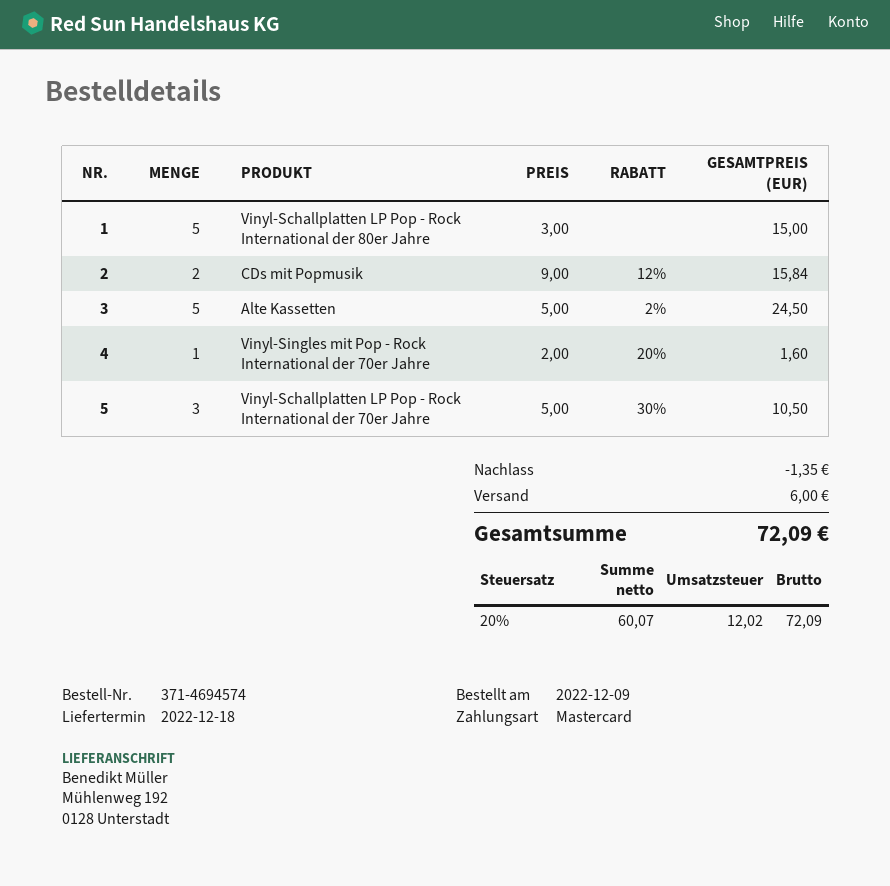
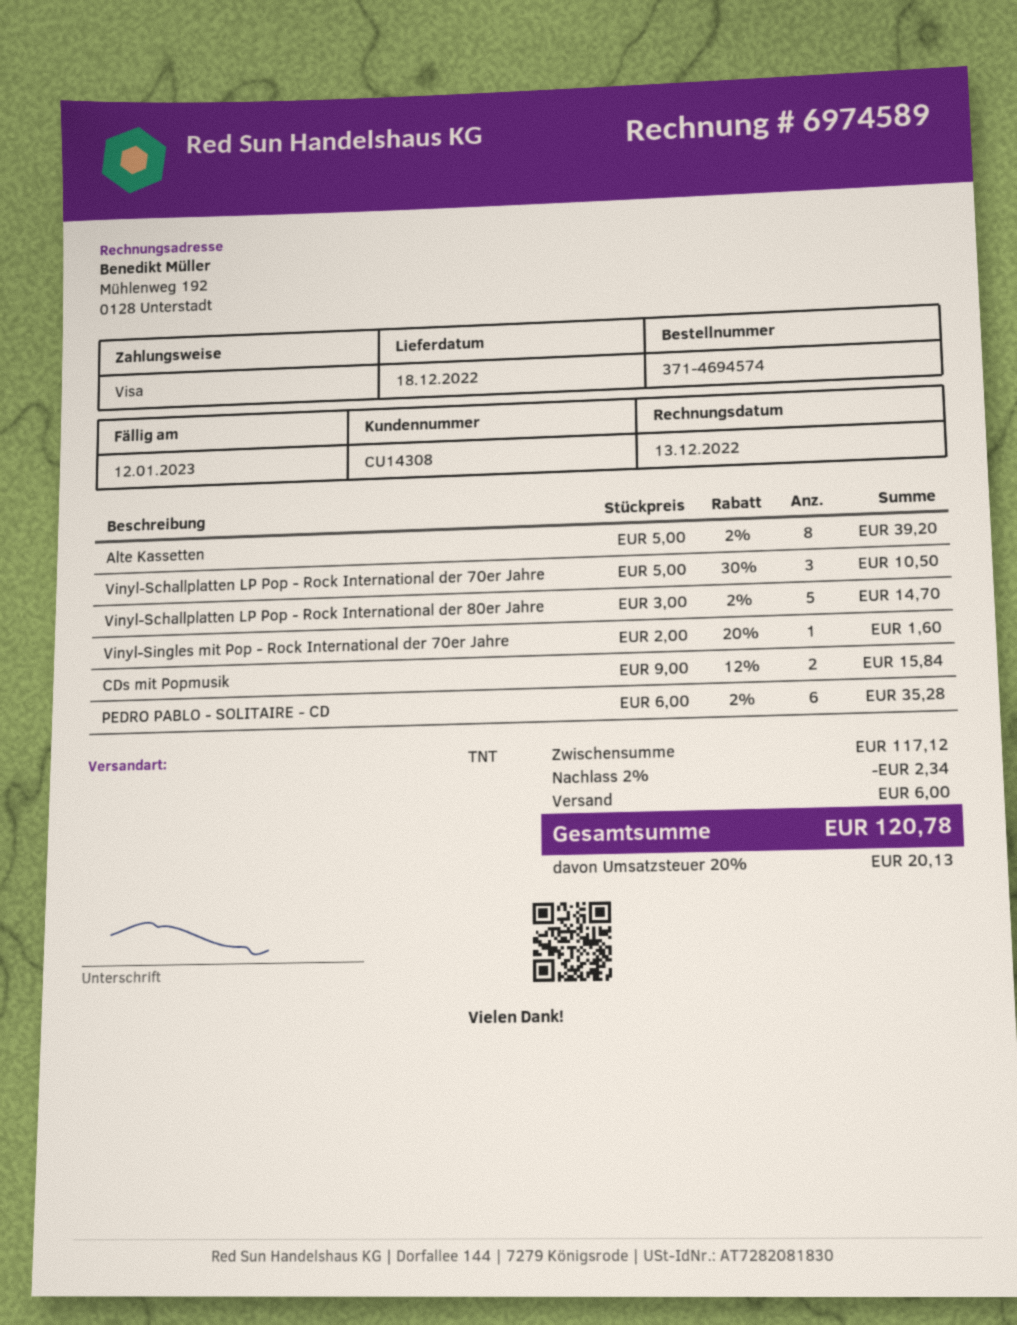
payment method: Mastercard -> Visa
Vinyl-Schallplatten LP Pop - Rock International der 80er Jahre: 5 x 3.00 = 15.00 -> 5 x 3.00 - 2% = 14.70
Alte Kassetten: 5 x 5.00 - 2% = 24.50 -> 8 x 5.00 - 2% = 39.20
PEDRO PABLO - SOLITAIRE - CD: none -> 6 x 6.00 - 2% = 35.28
discount: 1.35 -> 2.34
tax: 20% = 12.02 -> 20% = 20.13
total: 72.09 -> 120.78

